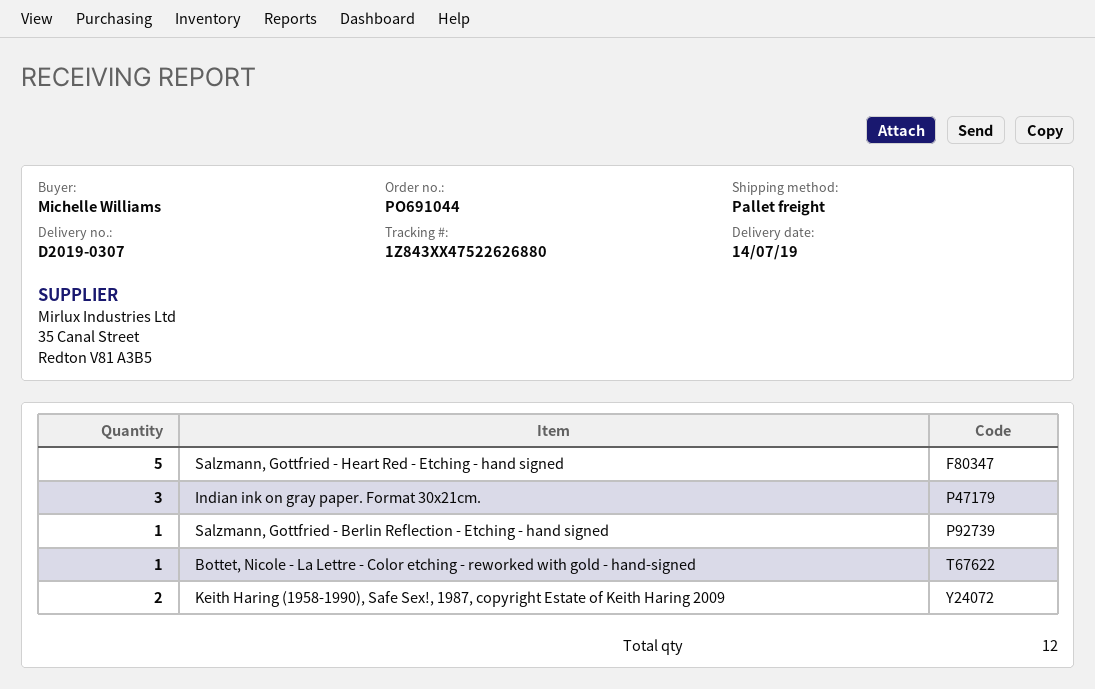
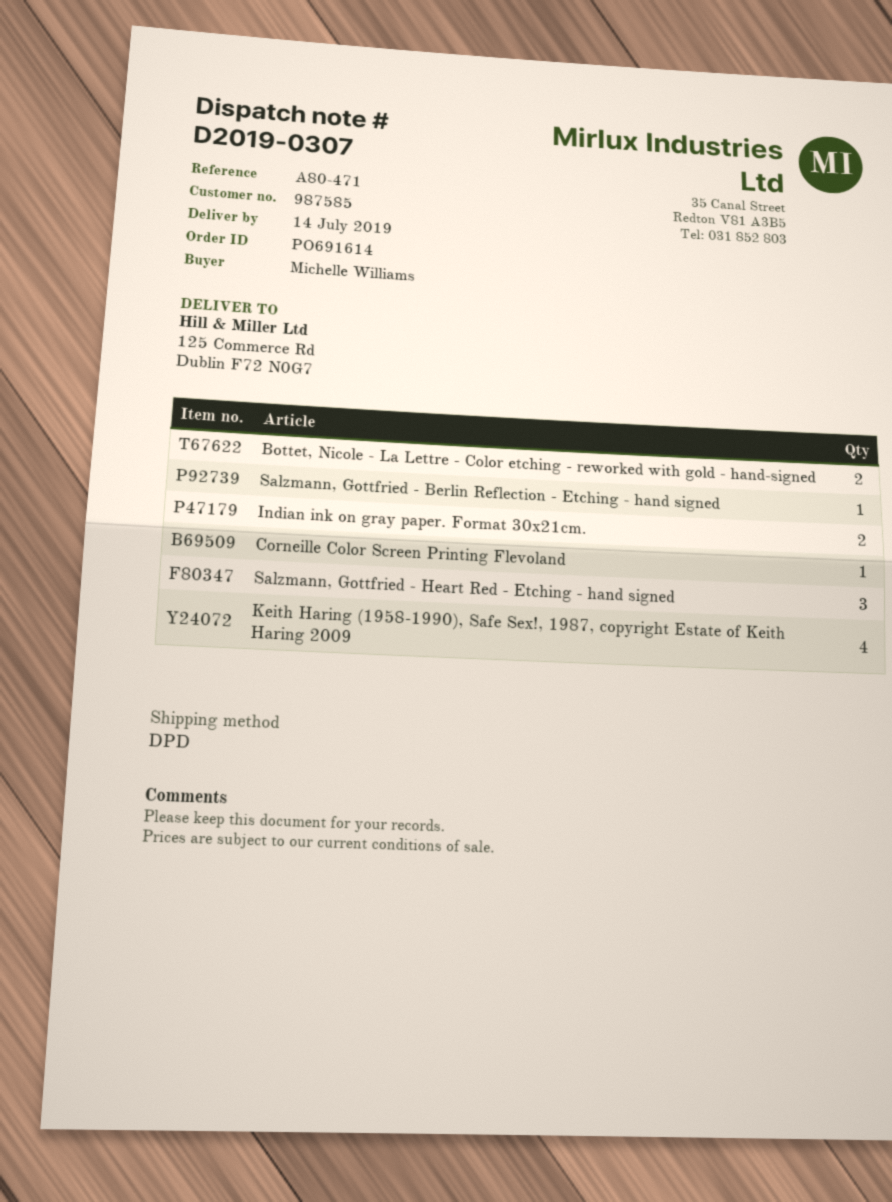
order number: PO691044 -> PO691614
shipping method: pallet freight -> DPD
Salzmann, Gottfried - Heart Red - Etching - hand signed: 5 -> 3
Indian ink on gray paper. Format 30x21cm.: 3 -> 2
Bottet, Nicole - La Lettre - Color etching - reworked with gold - hand-signed: 1 -> 2
Keith Haring (1958-1990), Safe Sex!, 1987, copyright Estate of Keith Haring 2009: 2 -> 4
Corneille Color Screen Printing Flevoland: none -> 1

